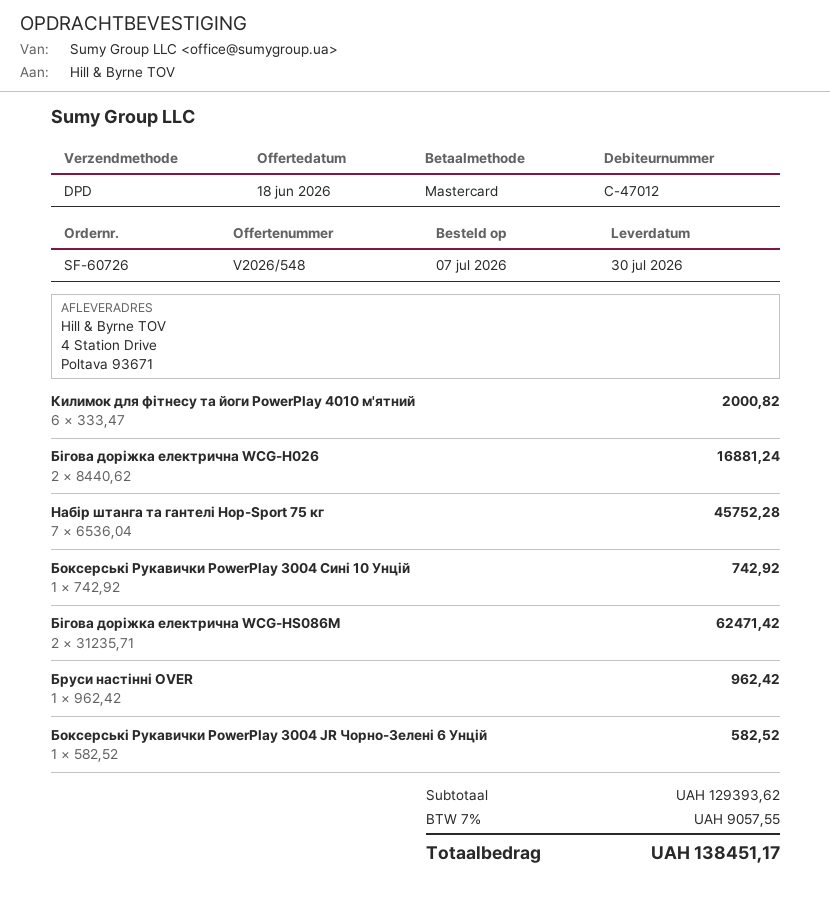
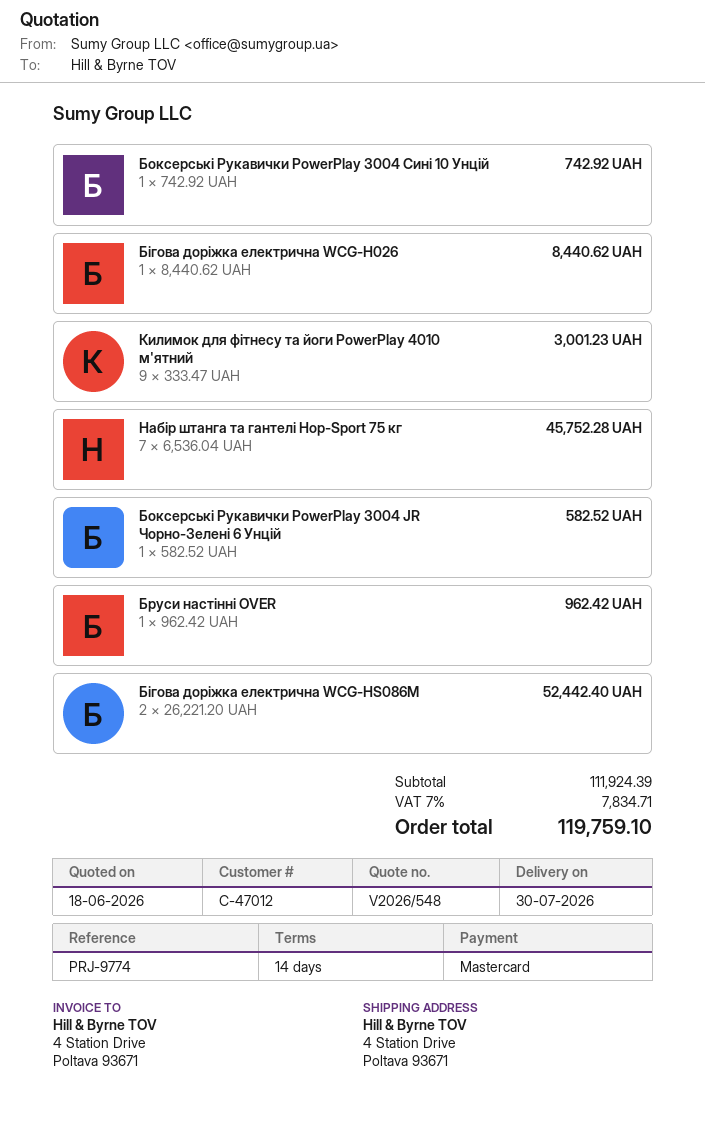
Килимок для фітнесу та йоги PowerPlay 4010 м'ятний: 6 x 333.47 = 2000.82 -> 9 x 333.47 = 3001.23
Бігова доріжка електрична WCG-H026: 2 x 8440.62 = 16881.24 -> 1 x 8440.62 = 8440.62
Бігова доріжка електрична WCG-HS086M: 2 x 31235.71 = 62471.42 -> 2 x 26221.20 = 52442.40
subtotal: 129393.62 -> 111924.39
tax: 7% = 9057.55 -> 7% = 7834.71
total: 138451.17 -> 119759.10

